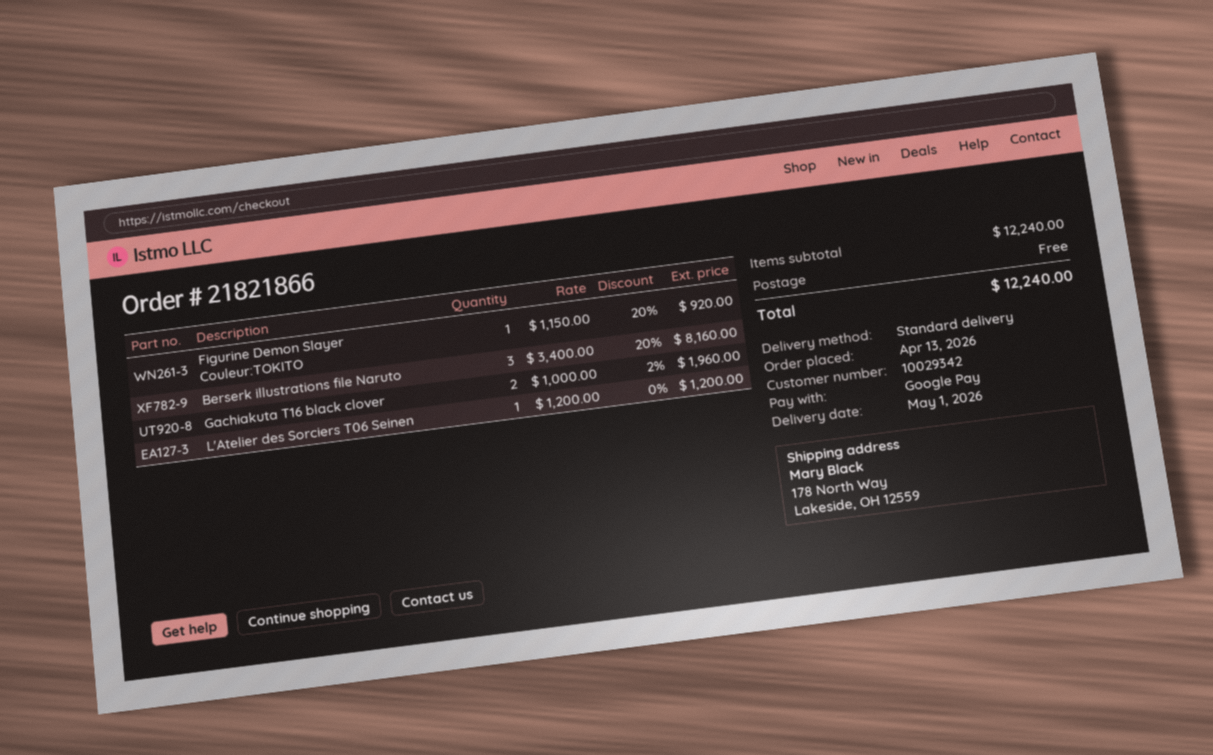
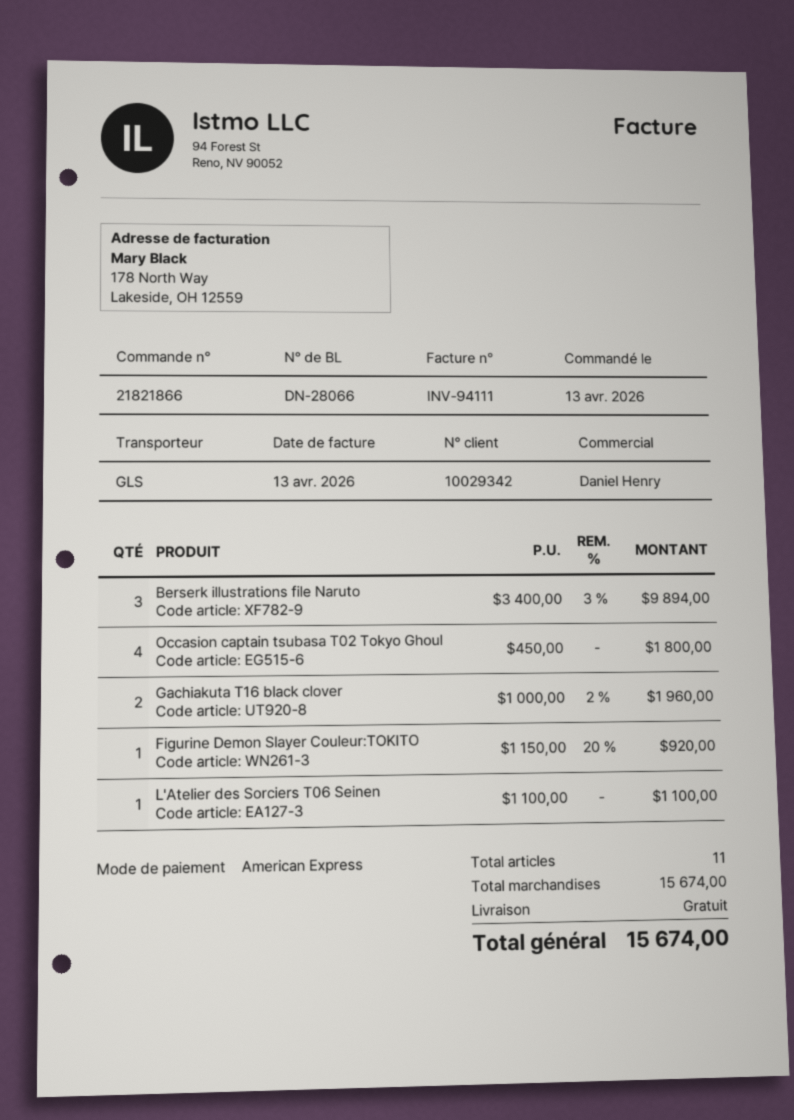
payment method: Google Pay -> American Express
shipping method: standard -> GLS
Berserk illustrations file Naruto: 3 x 3400.00 - 20% = 8160.00 -> 3 x 3400.00 - 3% = 9894.00
L'Atelier des Sorciers T06 Seinen: 1 x 1200.00 = 1200.00 -> 1 x 1100.00 = 1100.00
Occasion captain tsubasa T02 Tokyo Ghoul: none -> 4 x 450.00 = 1800.00
subtotal: 12240.00 -> 15674.00
total: 12240.00 -> 15674.00

